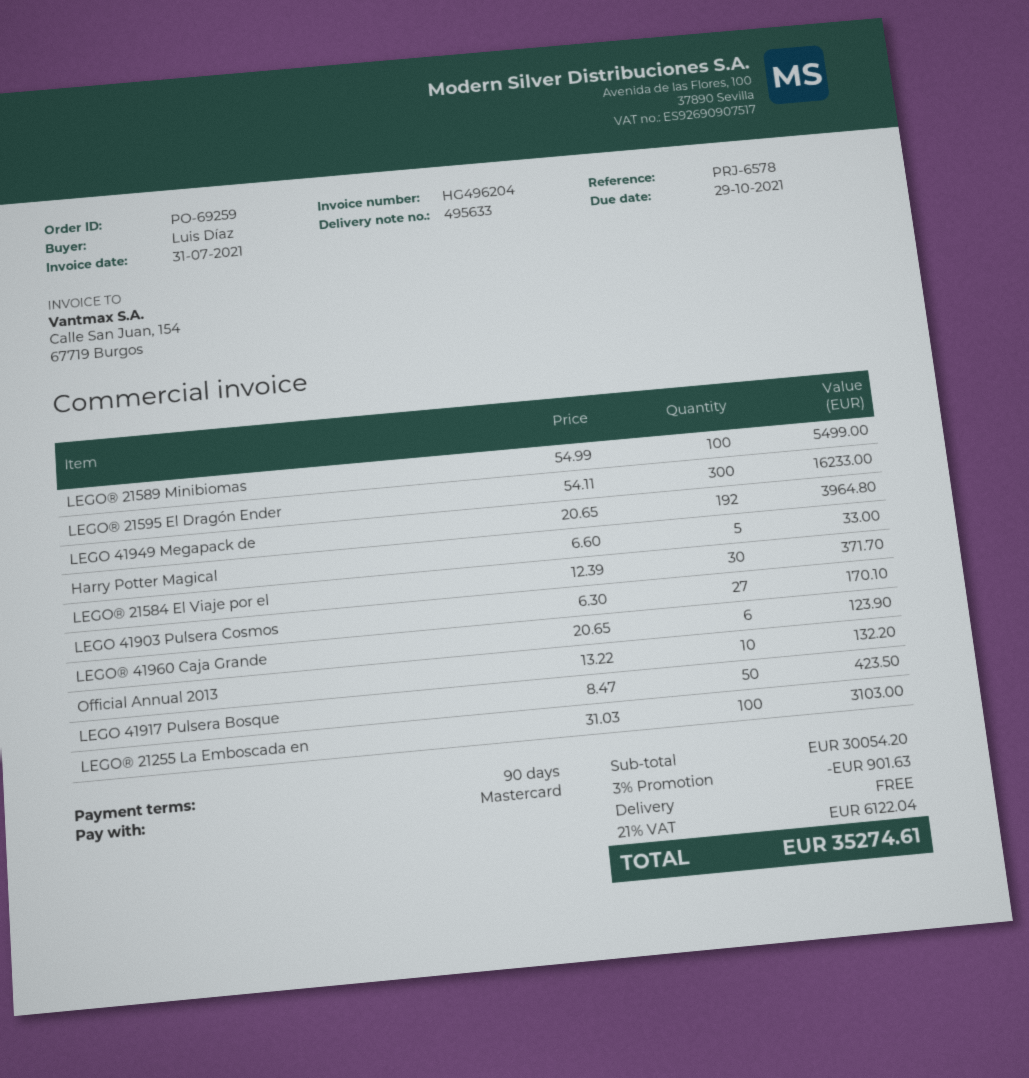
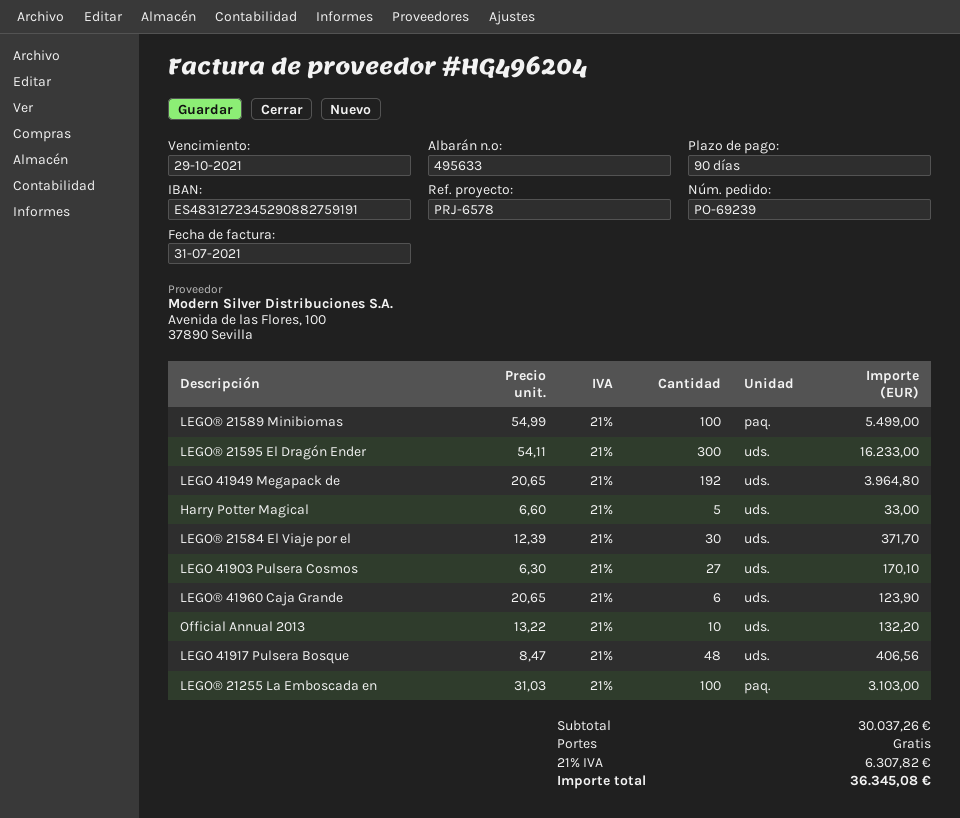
order number: PO-69259 -> PO-69239
LEGO 41917 Pulsera Bosque: 50 x 8.47 = 423.50 -> 48 x 8.47 = 406.56
subtotal: 30054.20 -> 30037.26
discount: 3% = 901.63 -> none
tax: 21% = 6122.04 -> 21% = 6307.82
total: 35274.61 -> 36345.08

